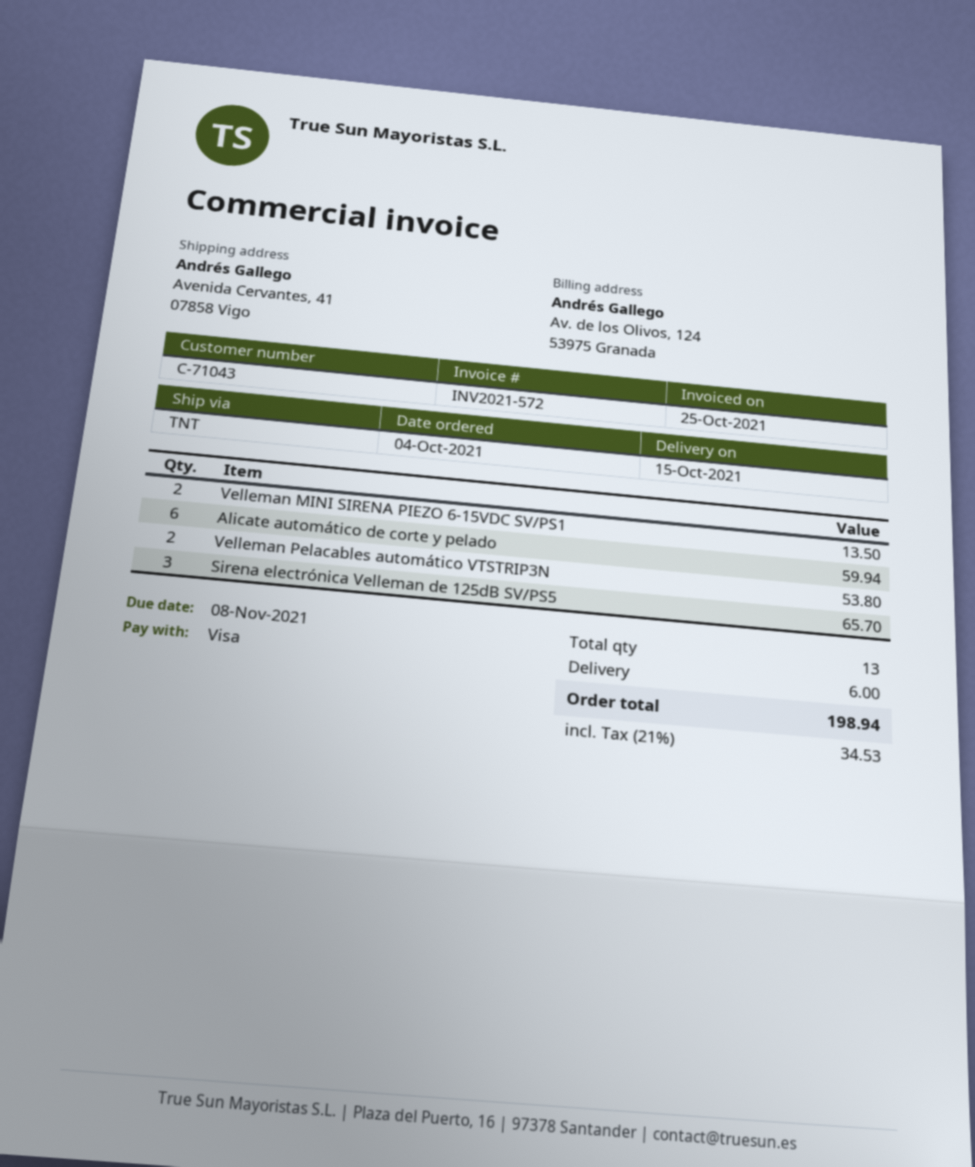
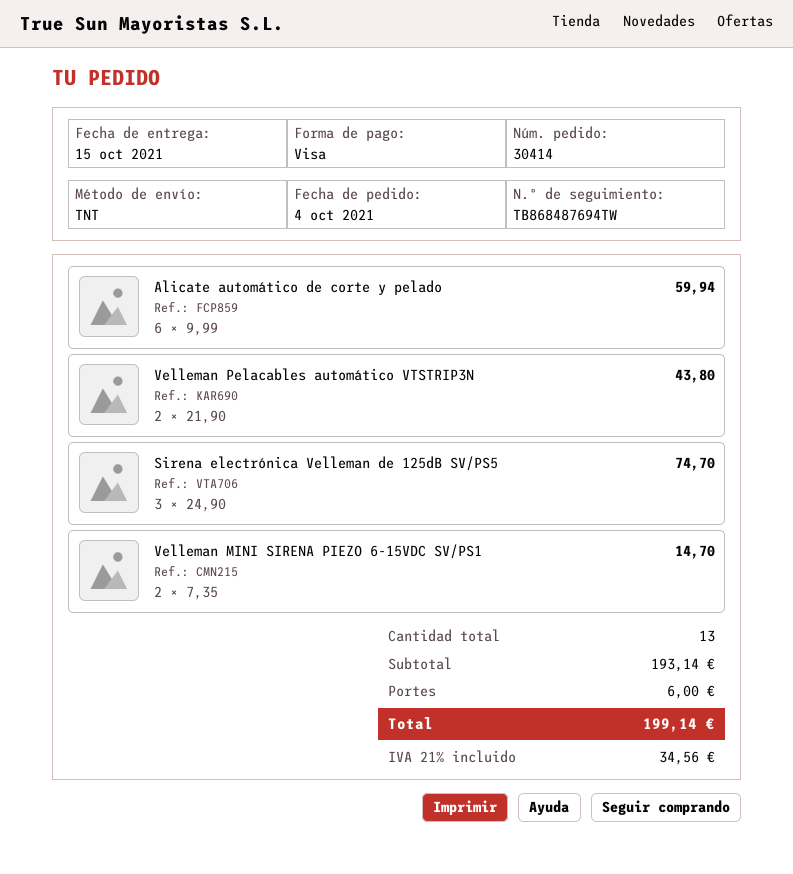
Velleman MINI SIRENA PIEZO 6-15VDC SV/PS1: 2 for 13.50 -> 2 for 14.70
Velleman Pelacables automático VTSTRIP3N: 2 for 53.80 -> 2 for 43.80
Sirena electrónica Velleman de 125dB SV/PS5: 3 for 65.70 -> 3 for 74.70
tax: 21% = 34.53 -> 21% = 34.56
total: 198.94 -> 199.14

